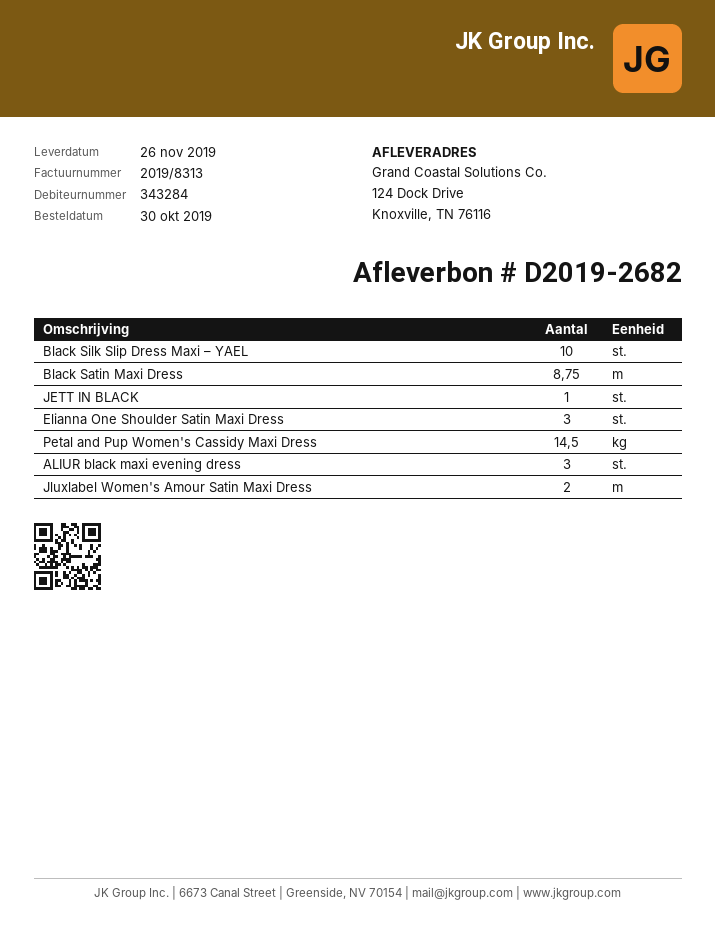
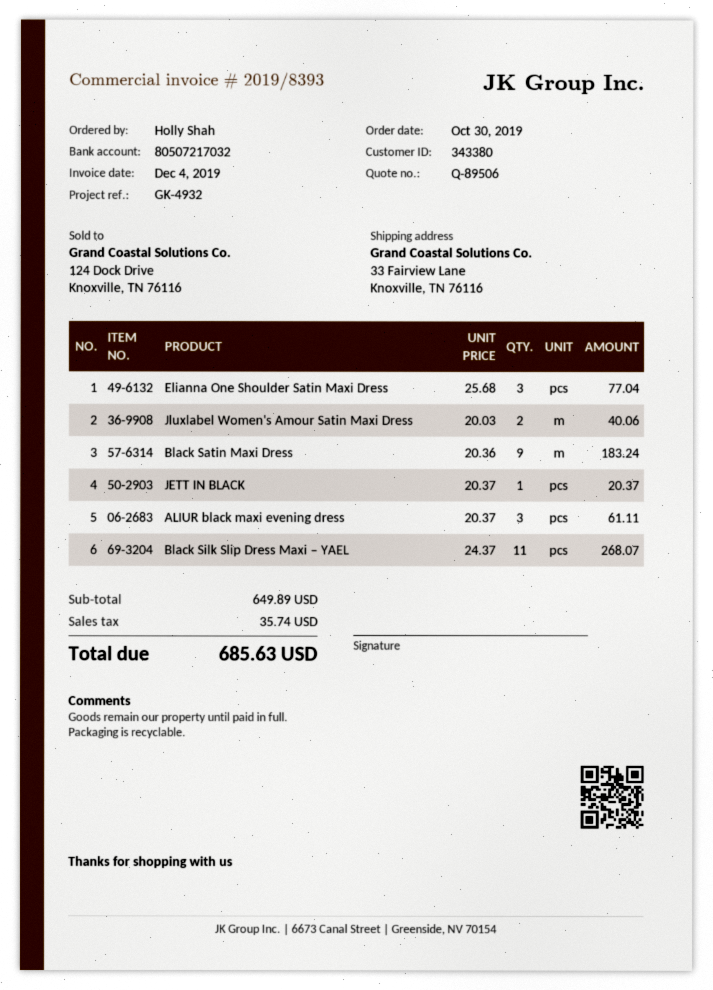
invoice number: 2019/8313 -> 2019/8393
customer number: 343284 -> 343380
ship to: 124 Dock Drive, Knoxville, TN 76116 -> 33 Fairview Lane, Knoxville, TN 76116
Black Silk Slip Dress Maxi – YAEL: 10 -> 11
Black Satin Maxi Dress: 8.75 -> 9
Petal and Pup Women's Cassidy Maxi Dress: 14.5 -> none

